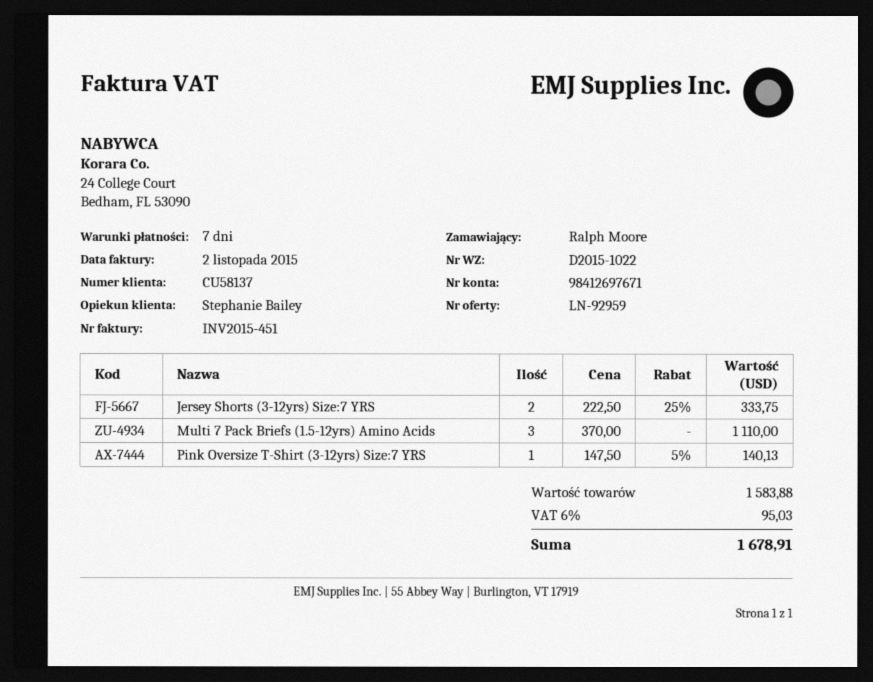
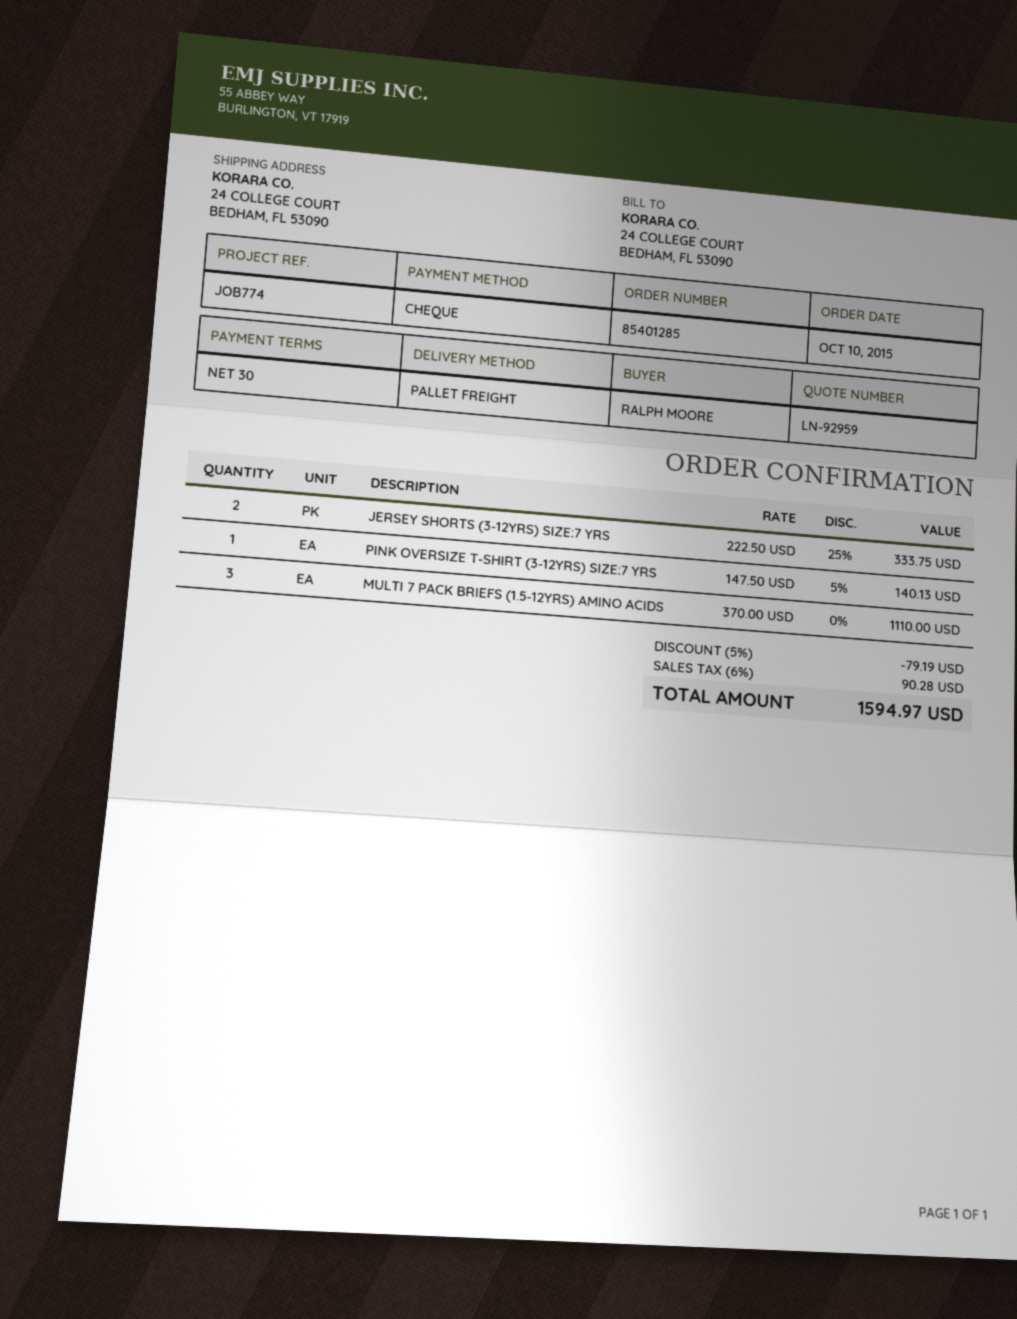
payment terms: 7 days -> 30 days
discount: none -> 5% = 79.19
tax: 6% = 95.03 -> 6% = 90.28
total: 1678.91 -> 1594.97

